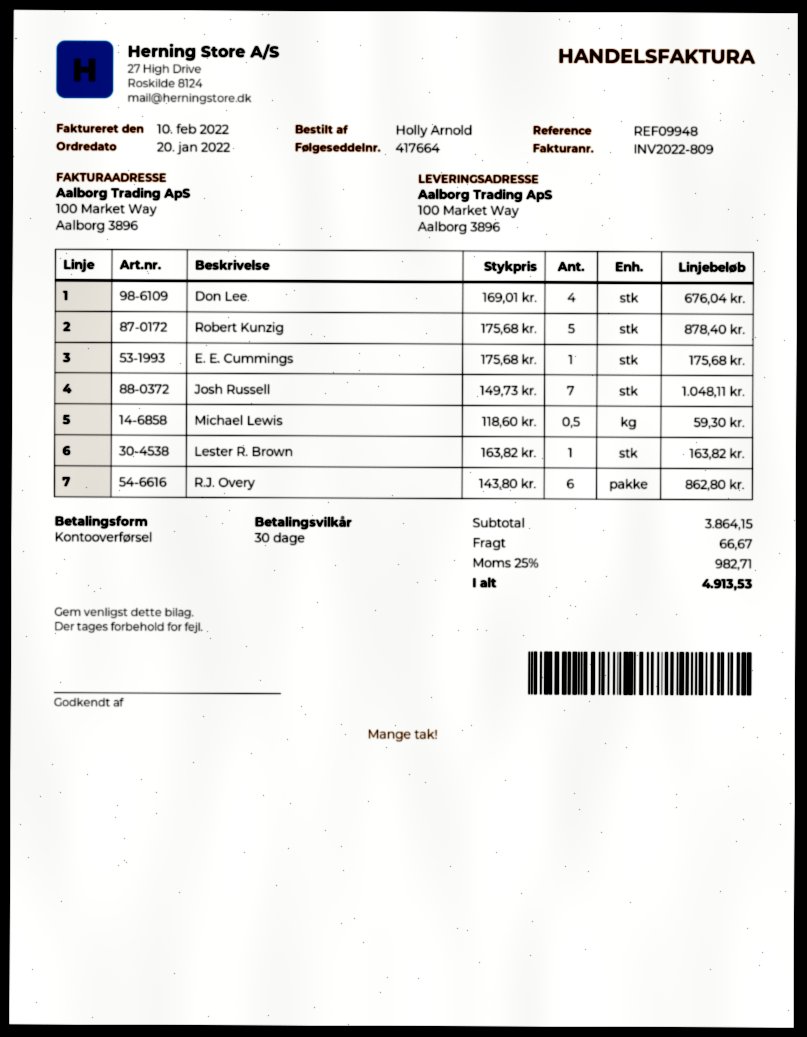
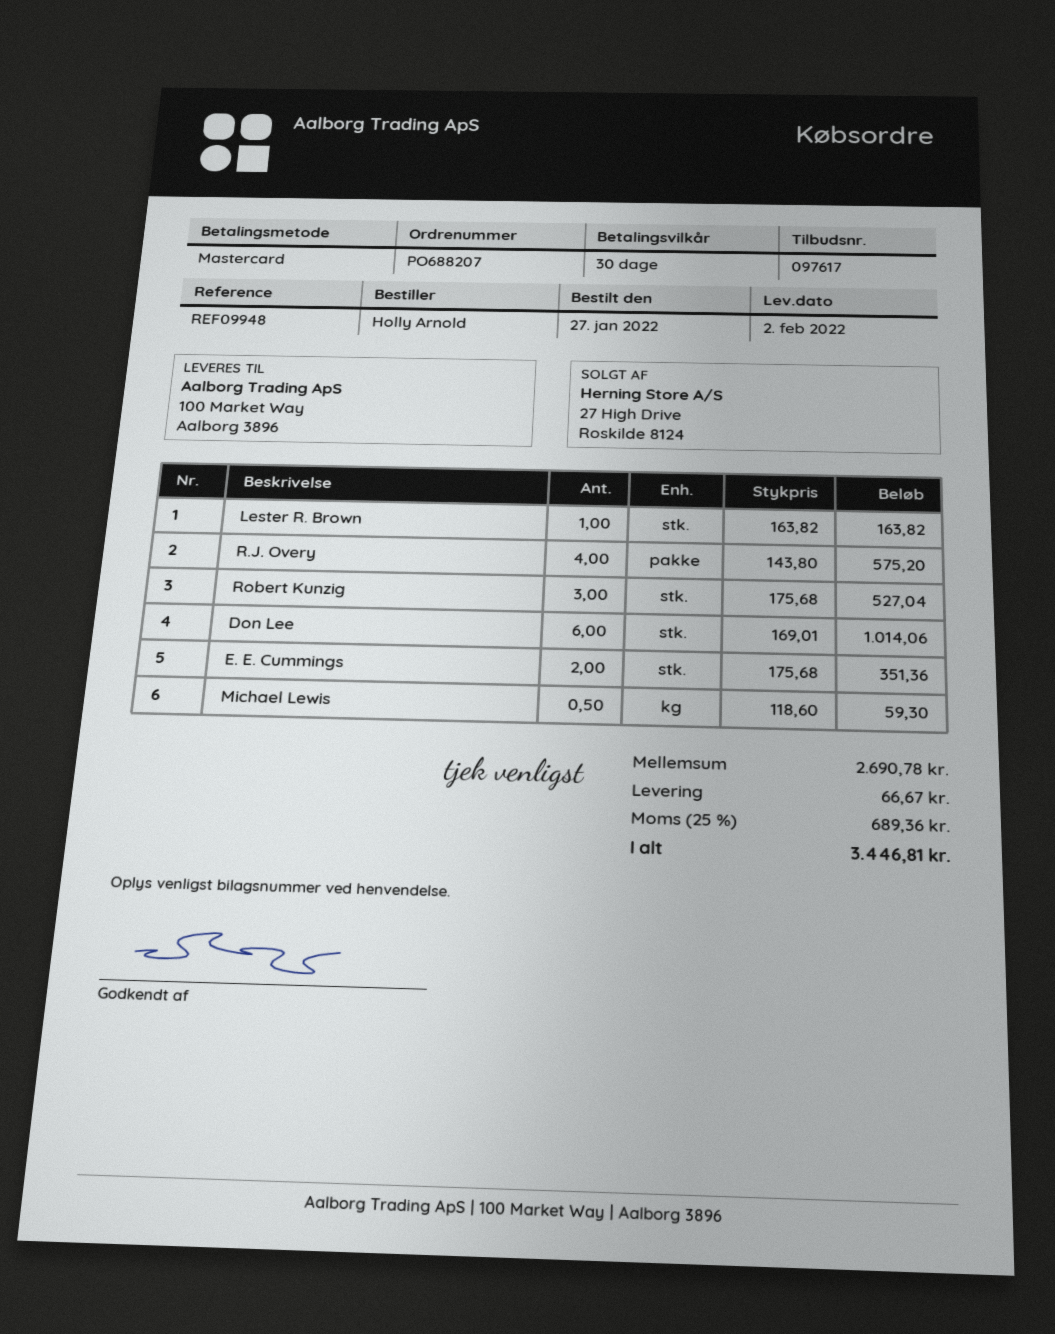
order date: 2022-01-20 -> 2022-01-27
payment method: bank transfer -> Mastercard
Don Lee: 4 x 169.01 = 676.04 -> 6 x 169.01 = 1014.06
Robert Kunzig: 5 x 175.68 = 878.40 -> 3 x 175.68 = 527.04
E. E. Cummings: 1 x 175.68 = 175.68 -> 2 x 175.68 = 351.36
Josh Russell: 7 x 149.73 = 1048.11 -> none
R.J. Overy: 6 x 143.80 = 862.80 -> 4 x 143.80 = 575.20
subtotal: 3864.15 -> 2690.78
tax: 25% = 982.71 -> 25% = 689.36
total: 4913.53 -> 3446.81

